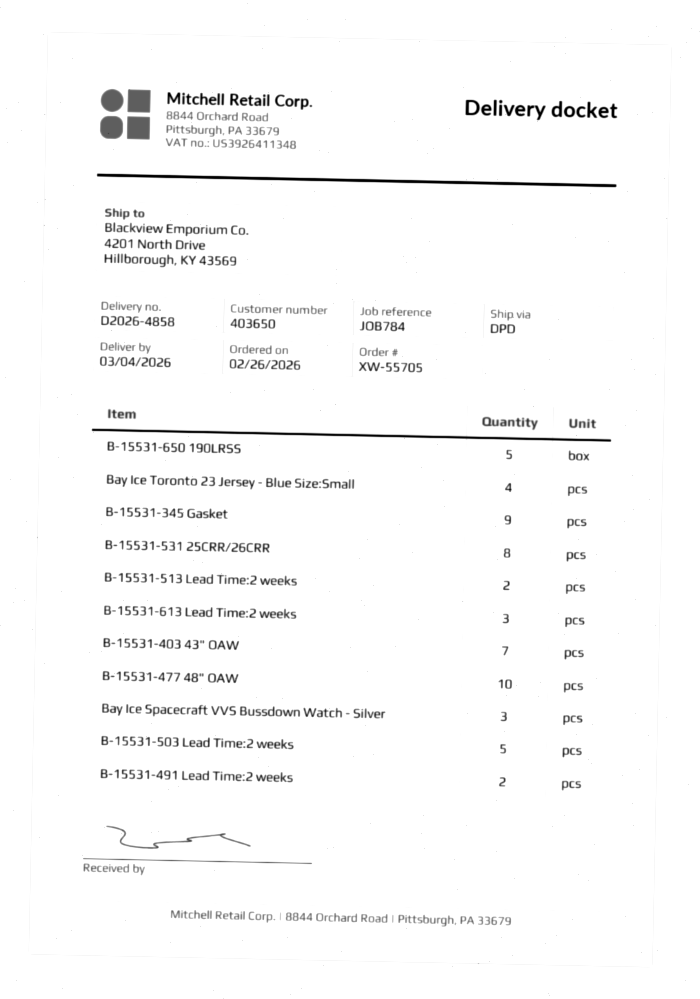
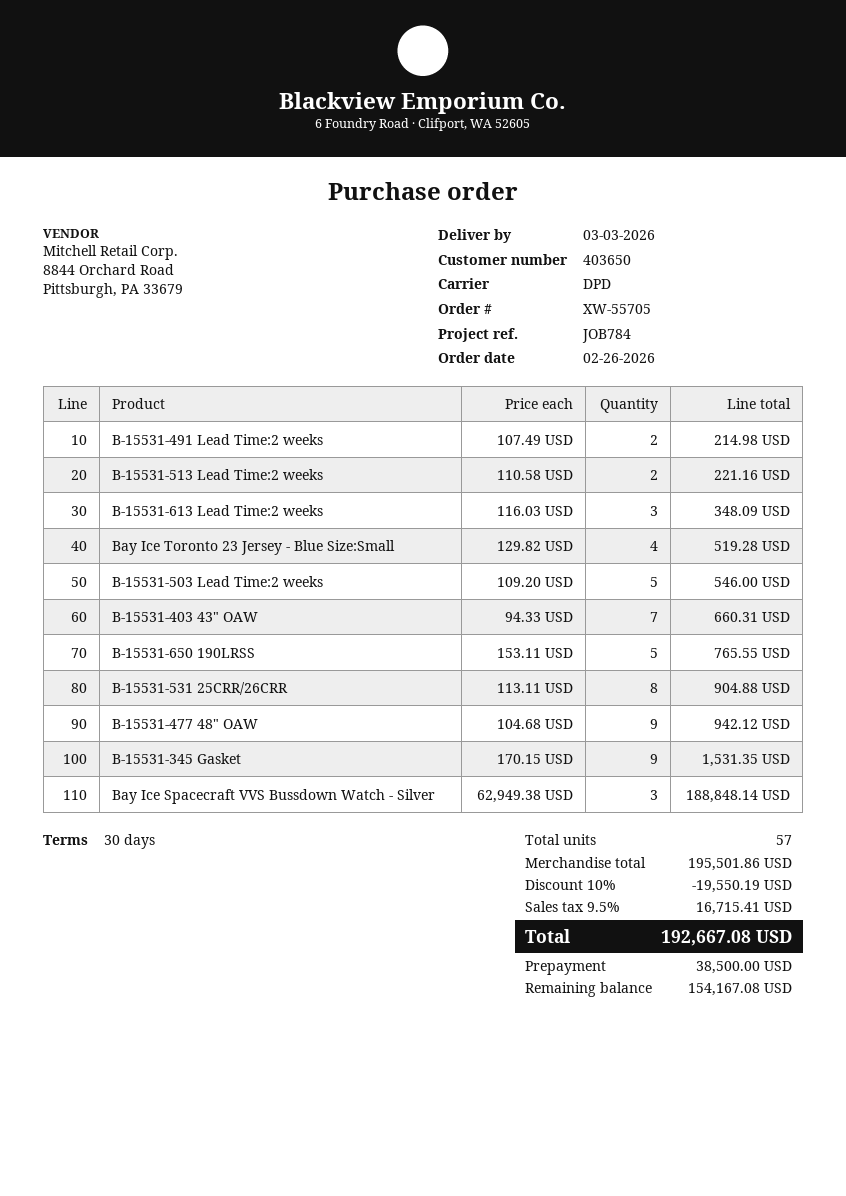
delivery date: 2026-03-04 -> 2026-03-03
B-15531-477 48" OAW: 10 -> 9

